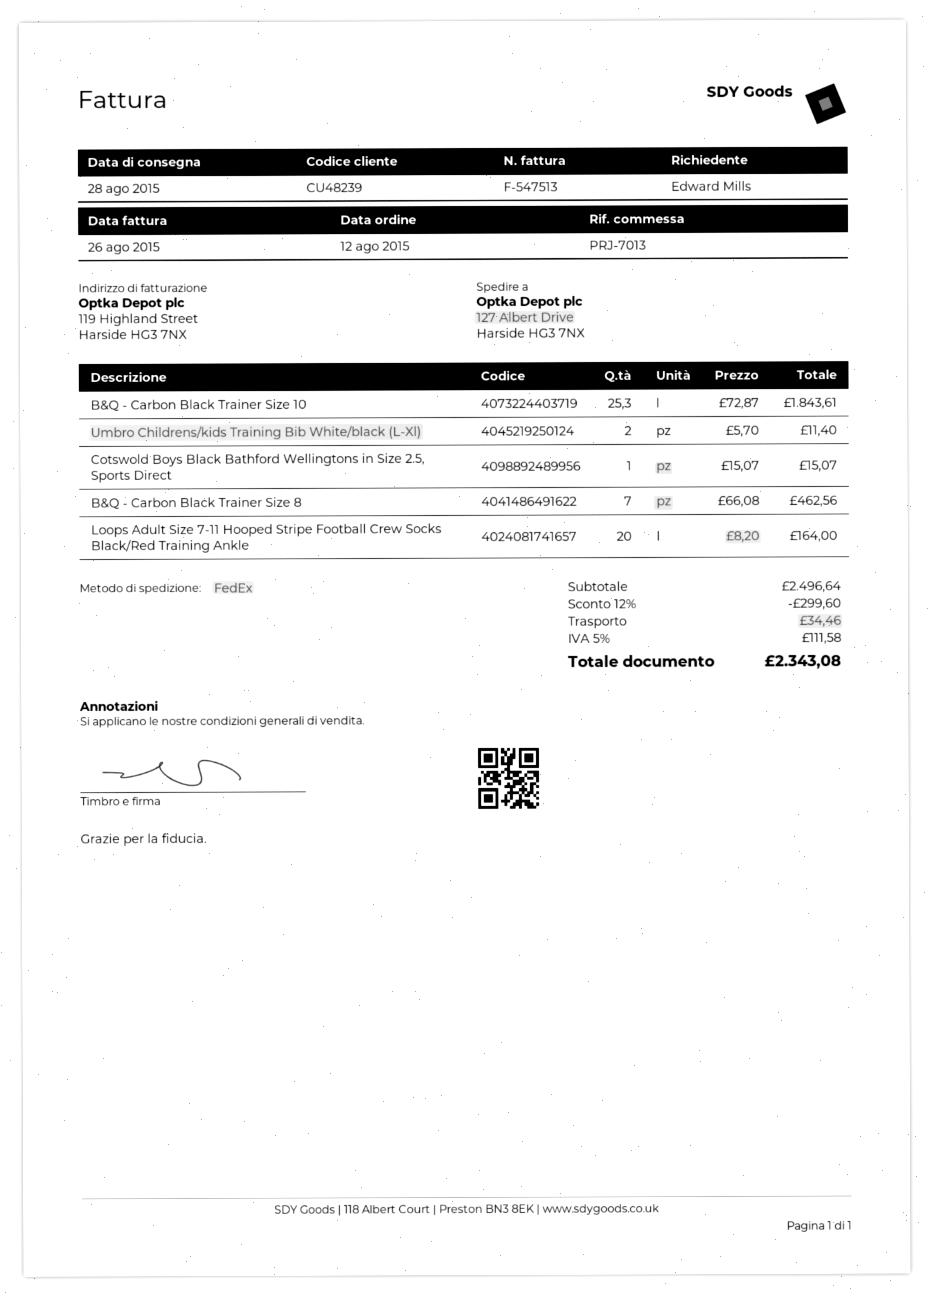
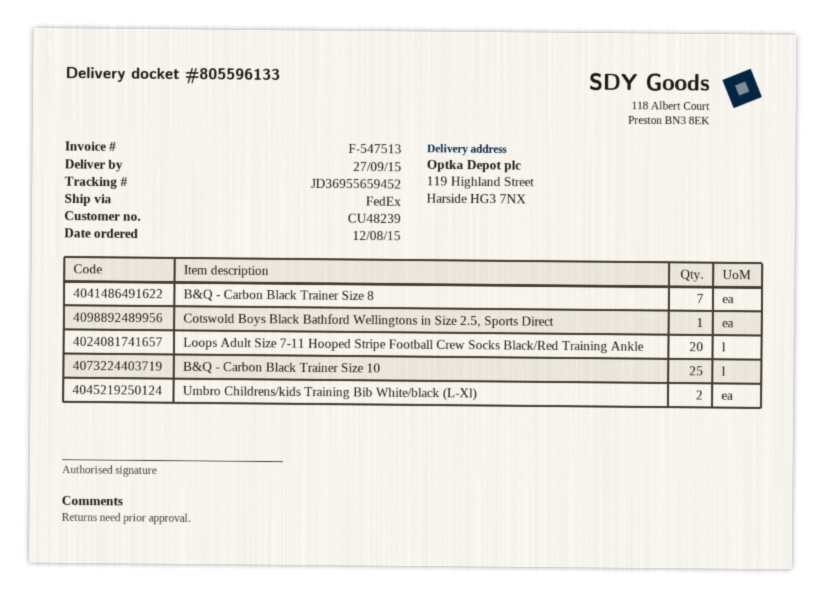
delivery date: 2015-08-28 -> 2015-09-27
ship to: 127 Albert Drive, Harside HG3 7NX -> 119 Highland Street, Harside HG3 7NX
B&Q - Carbon Black Trainer Size 10: 25.3 -> 25

